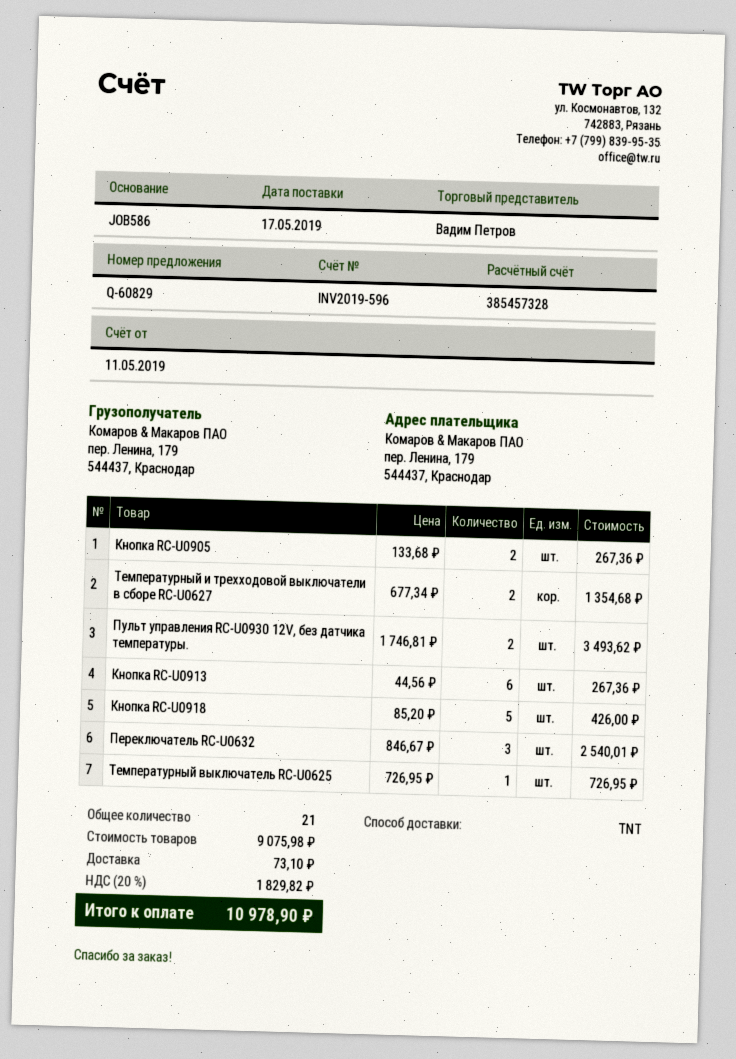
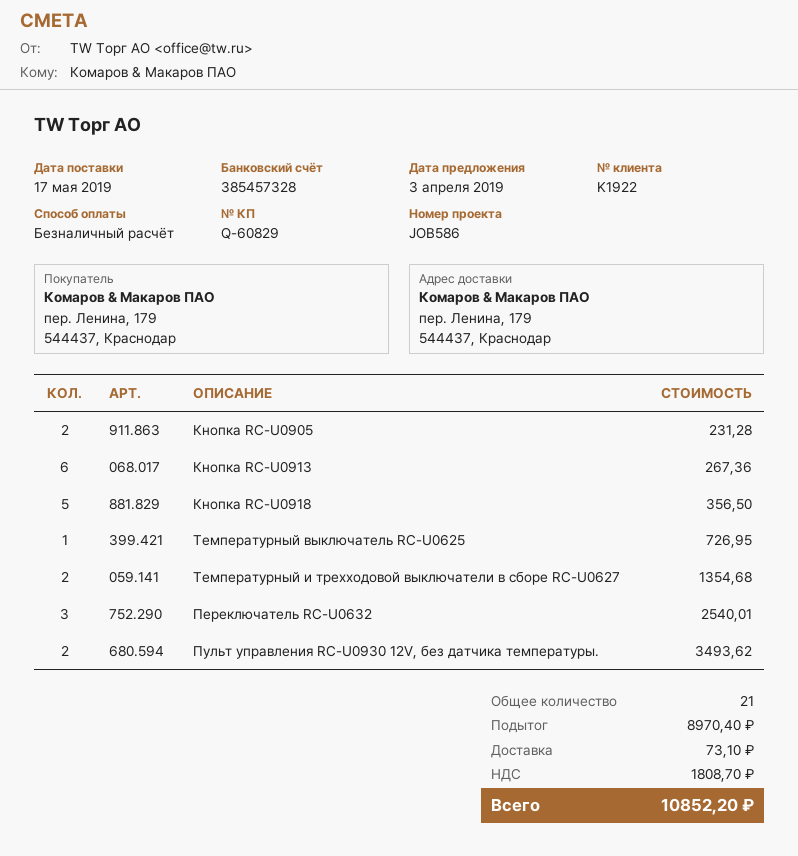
Кнопка RC-U0905: 2 for 267.36 -> 2 for 231.28
Кнопка RC-U0918: 5 for 426.00 -> 5 for 356.50
subtotal: 9075.98 -> 8970.40
tax: 1829.82 -> 1808.70
total: 10978.90 -> 10852.20

